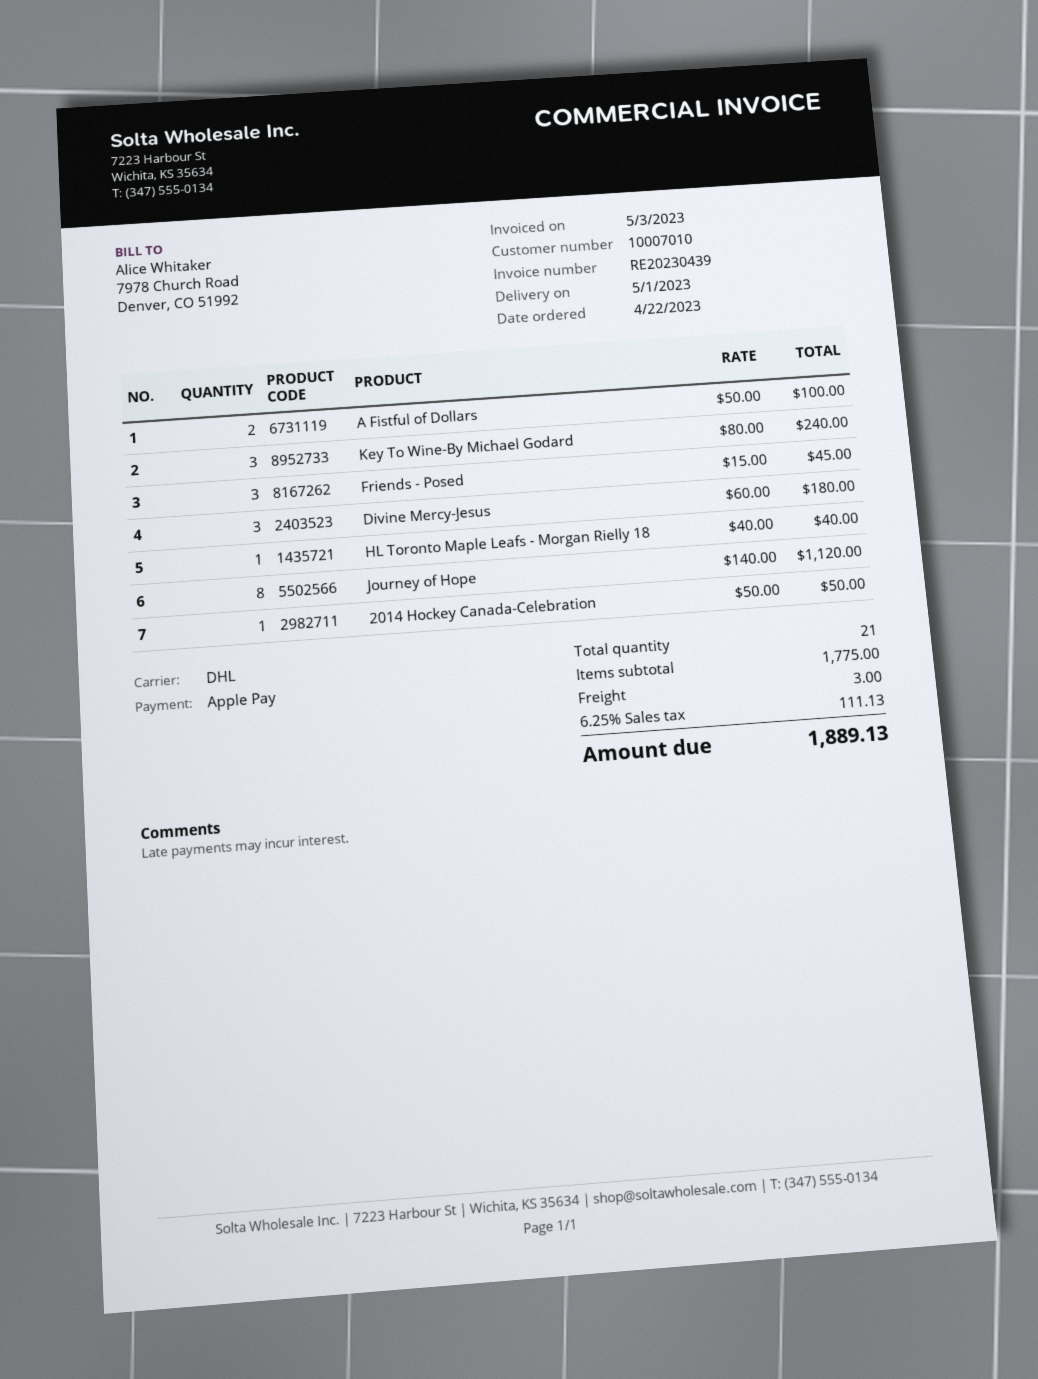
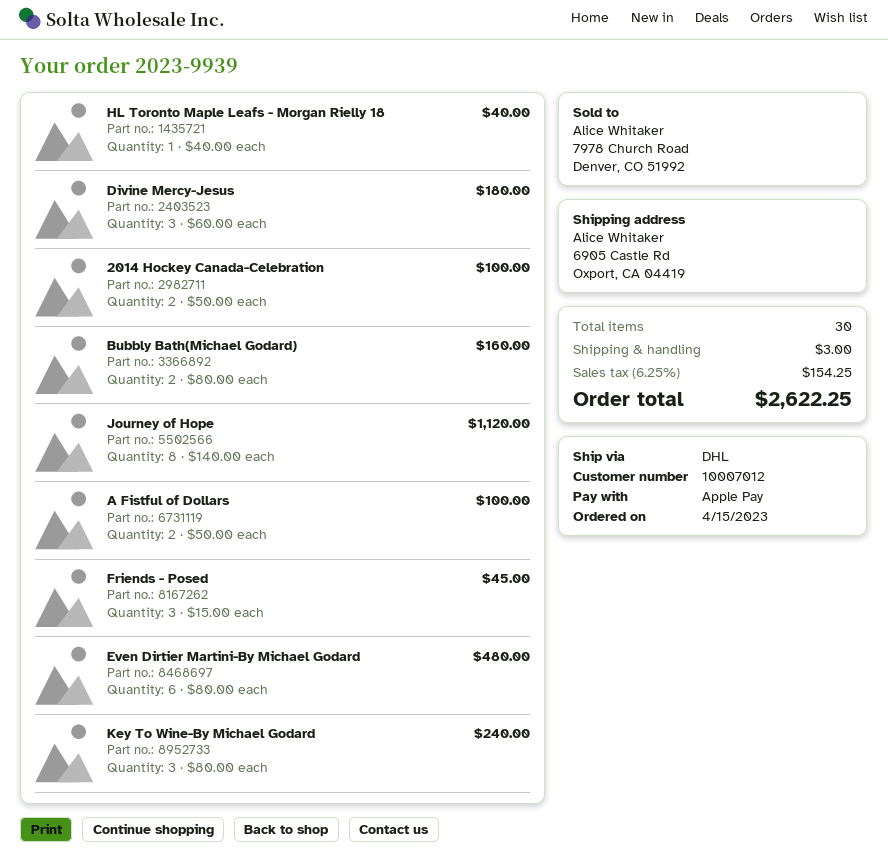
order date: 2023-04-22 -> 2023-04-15
customer number: 10007010 -> 10007012
2014 Hockey Canada-Celebration: 1 x 50.00 = 50.00 -> 2 x 50.00 = 100.00
Bubbly Bath(Michael Godard): none -> 2 x 80.00 = 160.00
Even Dirtier Martini-By Michael Godard: none -> 6 x 80.00 = 480.00
total quantity: 21 -> 30
tax: 6.25% = 111.13 -> 6.25% = 154.25
total: 1889.13 -> 2622.25

